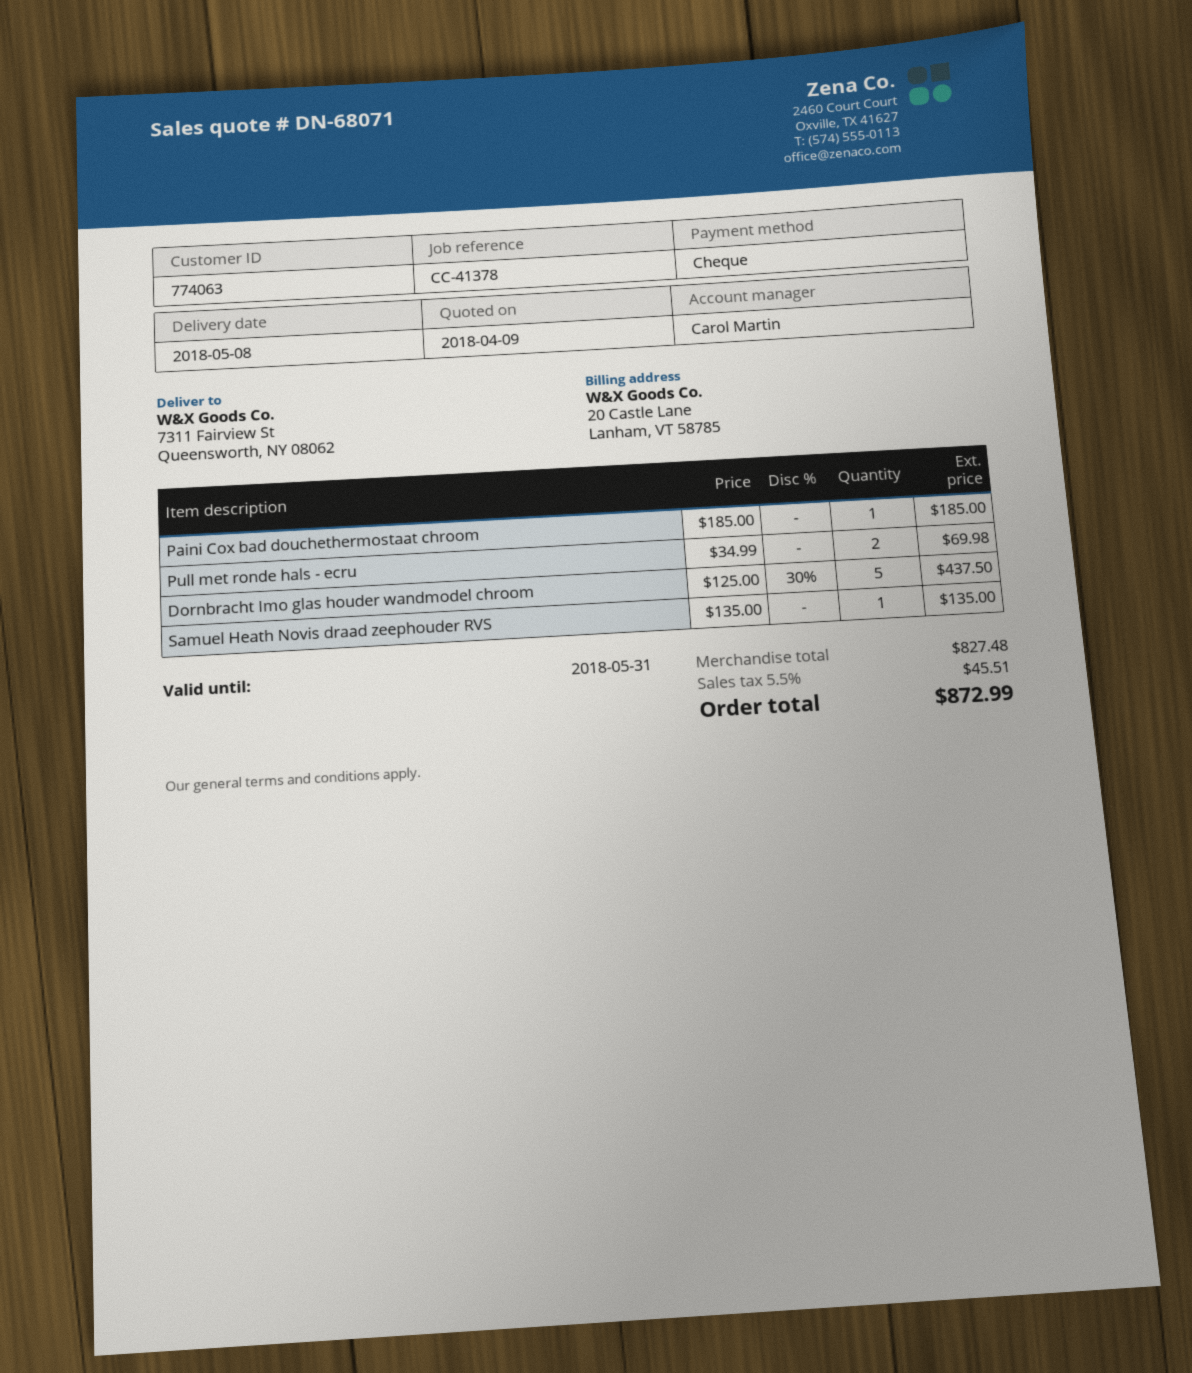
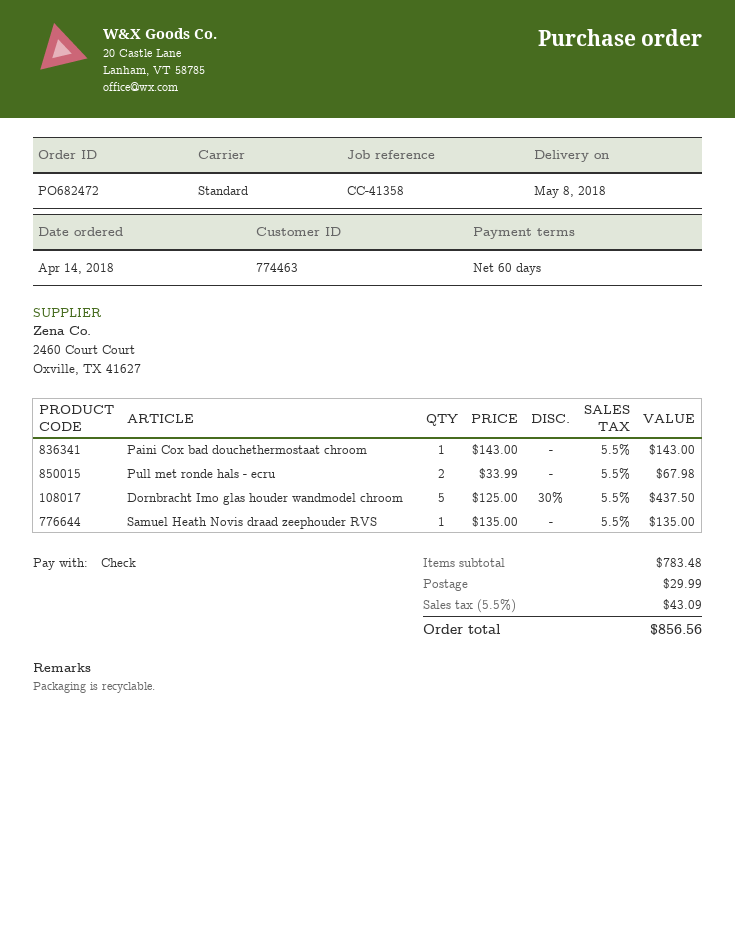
customer number: 774063 -> 774463
reference: CC-41378 -> CC-41358
Paini Cox bad douchethermostaat chroom: 1 x 185.00 = 185.00 -> 1 x 143.00 = 143.00
Pull met ronde hals - ecru: 2 x 34.99 = 69.98 -> 2 x 33.99 = 67.98
subtotal: 827.48 -> 783.48
shipping: none -> 29.99
tax: 5.5% = 45.51 -> 5.5% = 43.09
total: 872.99 -> 856.56

